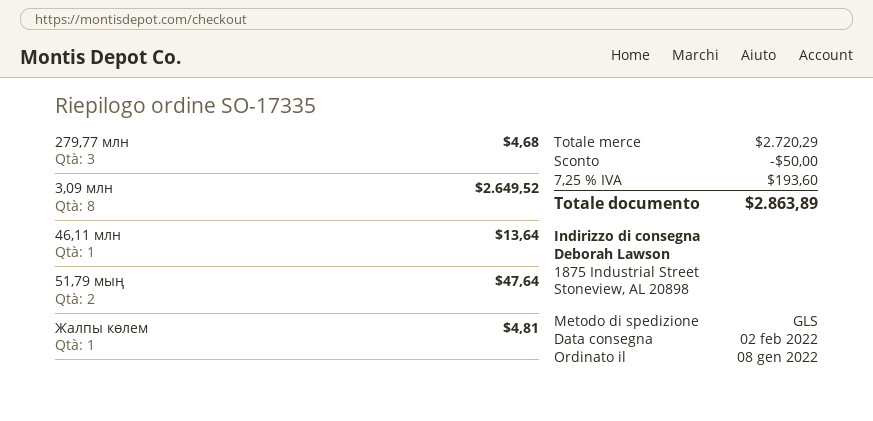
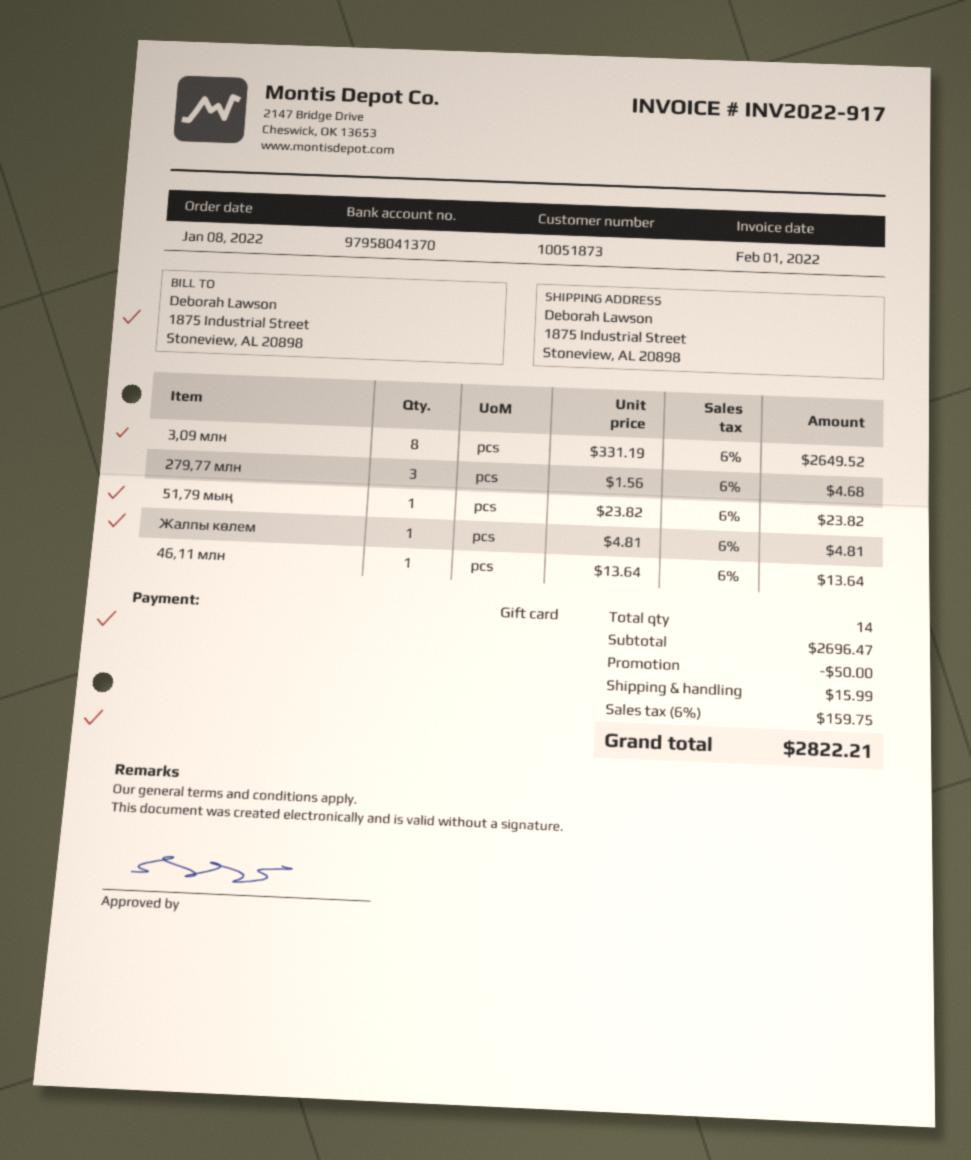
51,79 мың: 2 for 47.64 -> 1 for 23.82
subtotal: 2720.29 -> 2696.47
shipping: none -> 15.99
tax: 7.25% = 193.60 -> 6% = 159.75
total: 2863.89 -> 2822.21

